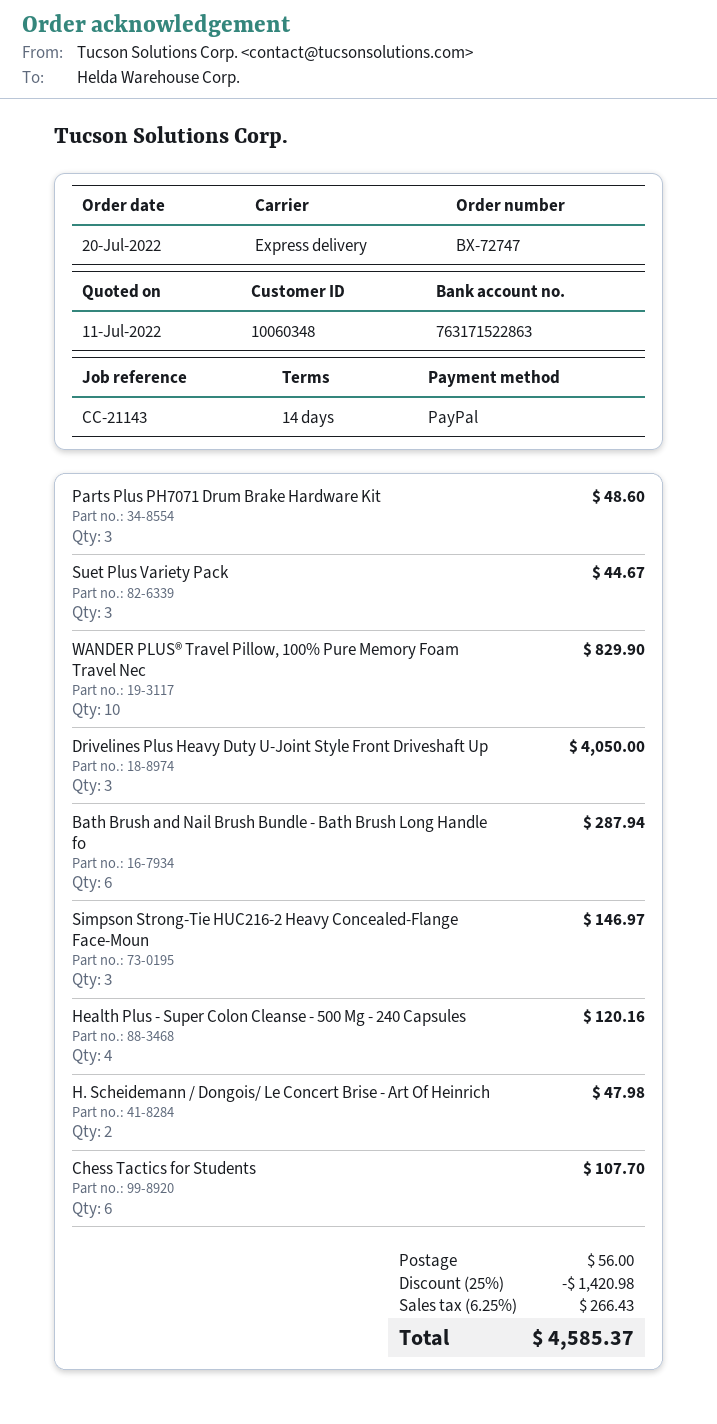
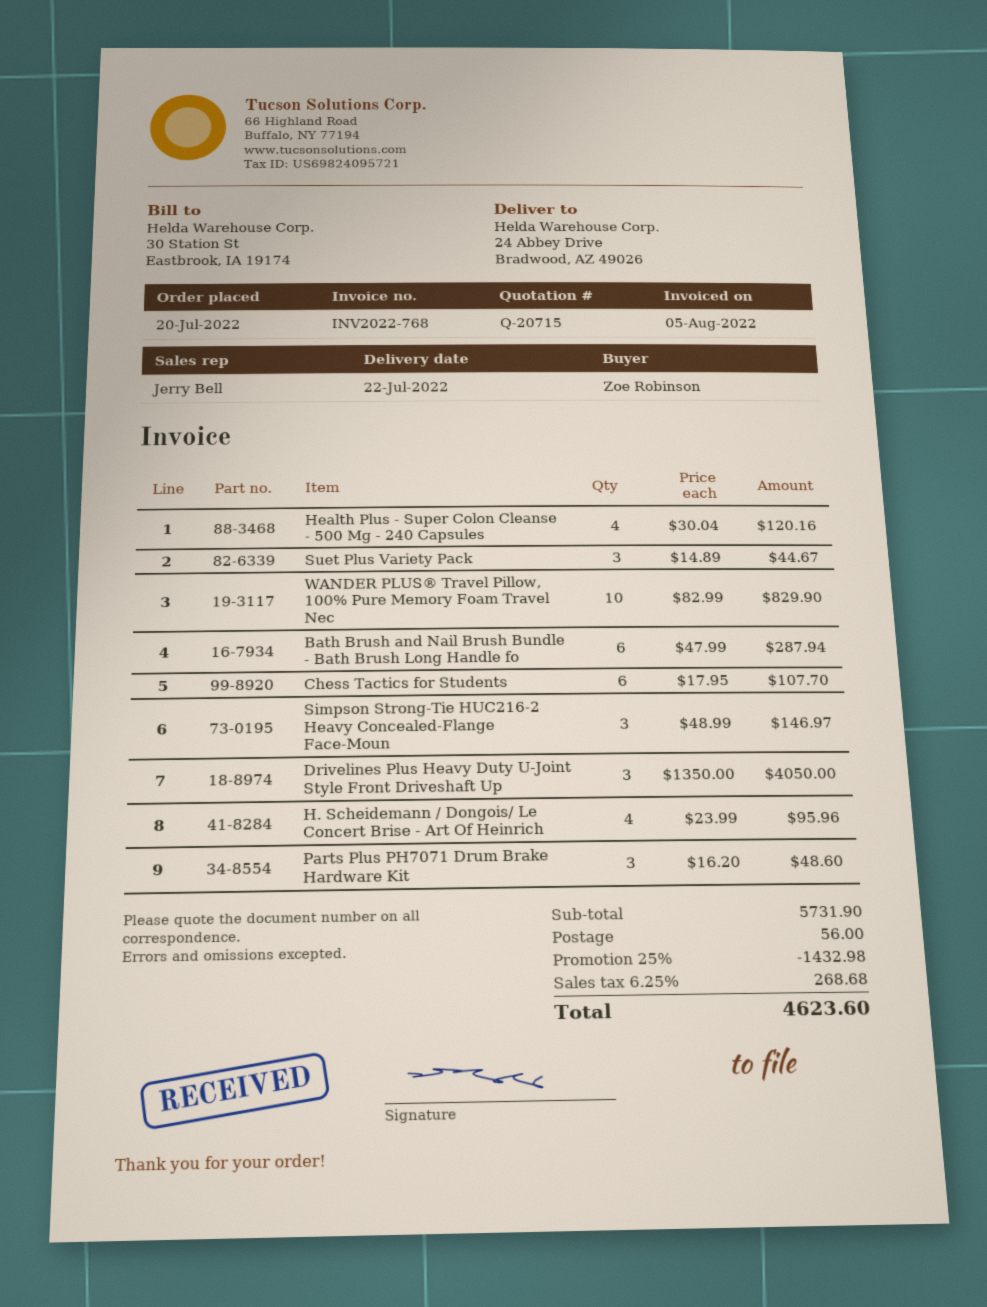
H. Scheidemann / Dongois/ Le Concert Brise - Art Of Heinrich: 2 for 47.98 -> 4 for 95.96
discount: 25% = 1420.98 -> 25% = 1432.98
tax: 6.25% = 266.43 -> 6.25% = 268.68
total: 4585.37 -> 4623.60

